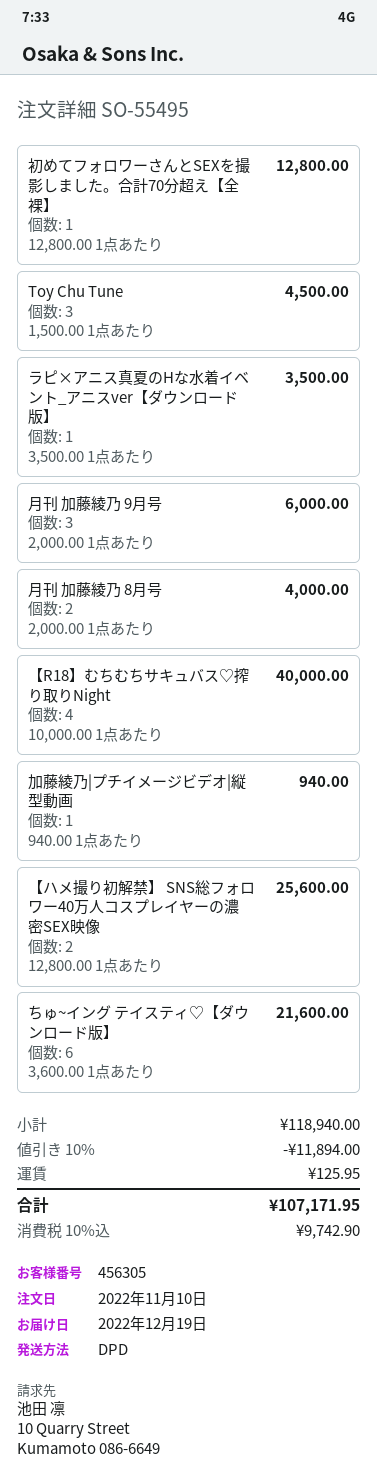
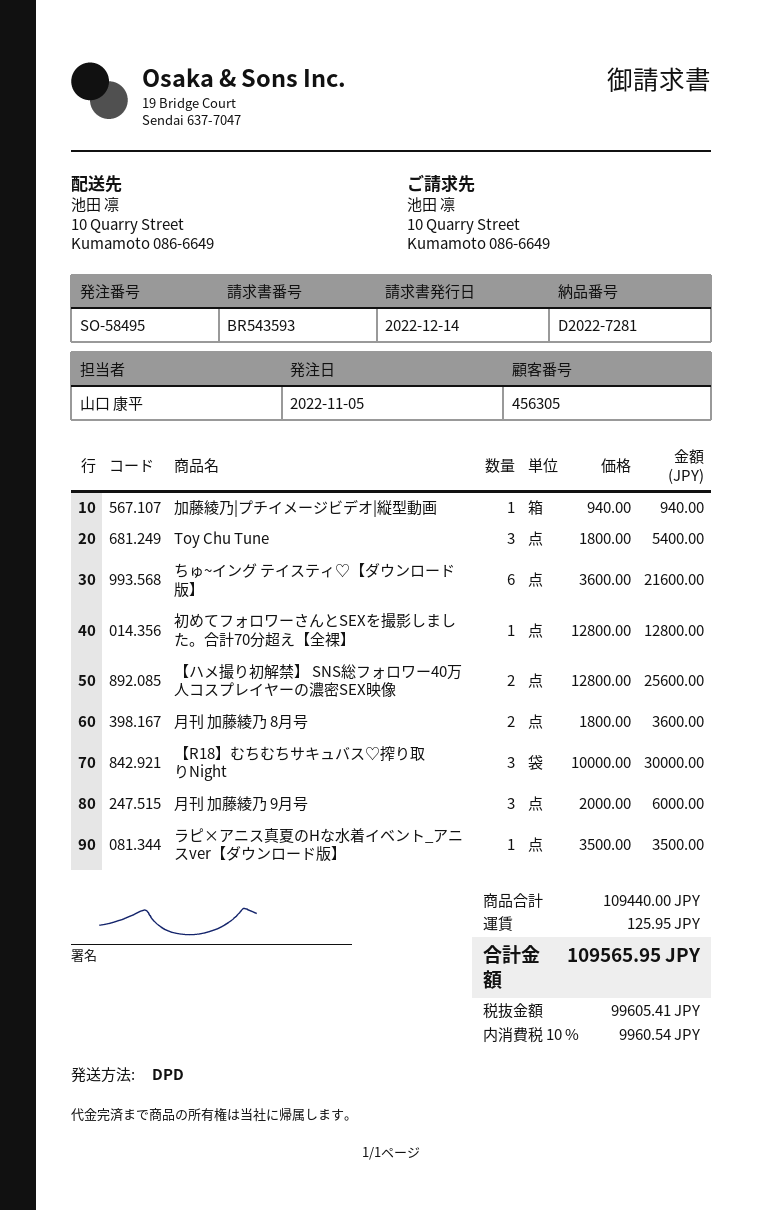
order number: SO-55495 -> SO-58495
order date: 2022-11-10 -> 2022-11-05
Toy Chu Tune: 3 x 1500.00 = 4500.00 -> 3 x 1800.00 = 5400.00
月刊 加藤綾乃 8月号: 2 x 2000.00 = 4000.00 -> 2 x 1800.00 = 3600.00
【R18】むちむちサキュバス♡搾り取りNight: 4 x 10000.00 = 40000.00 -> 3 x 10000.00 = 30000.00
subtotal: 118940.00 -> 109440.00
discount: 10% = 11894.00 -> none
tax: 10% = 9742.90 -> 10% = 9960.54
total: 107171.95 -> 109565.95

